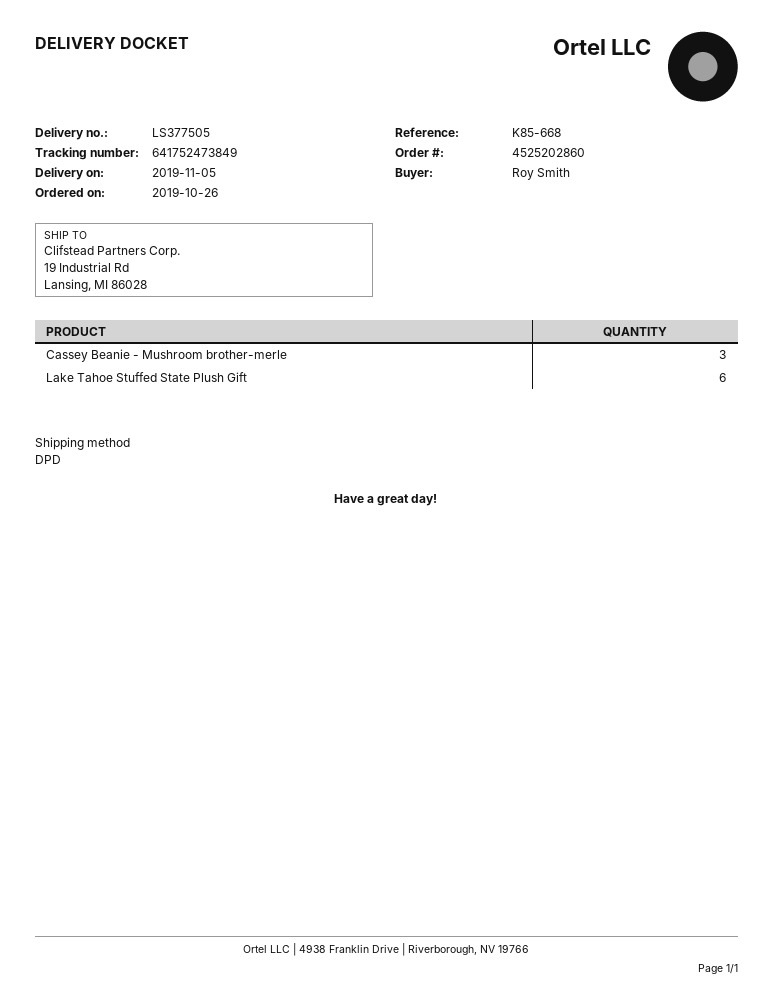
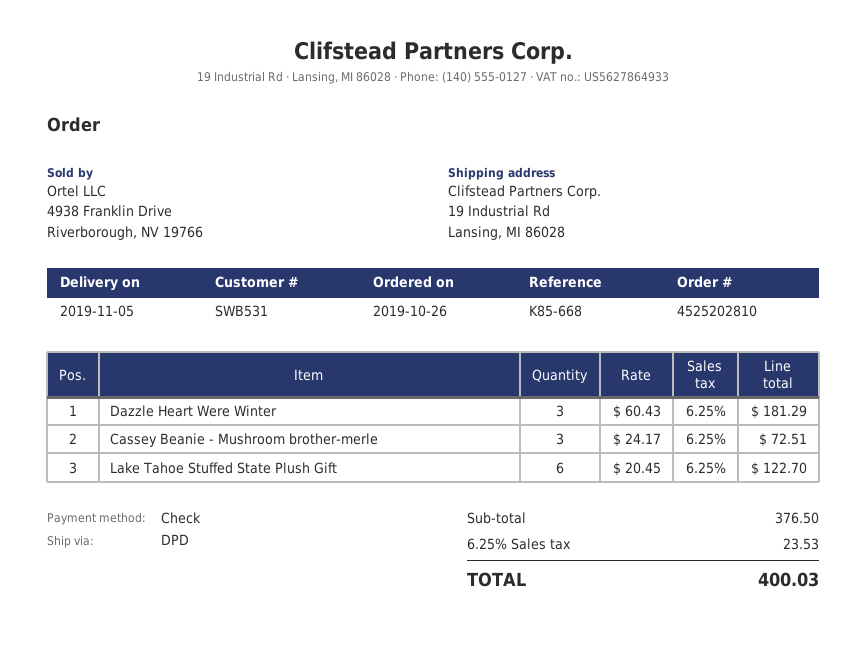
order number: 4525202860 -> 4525202810
Dazzle Heart Were Winter: none -> 3

